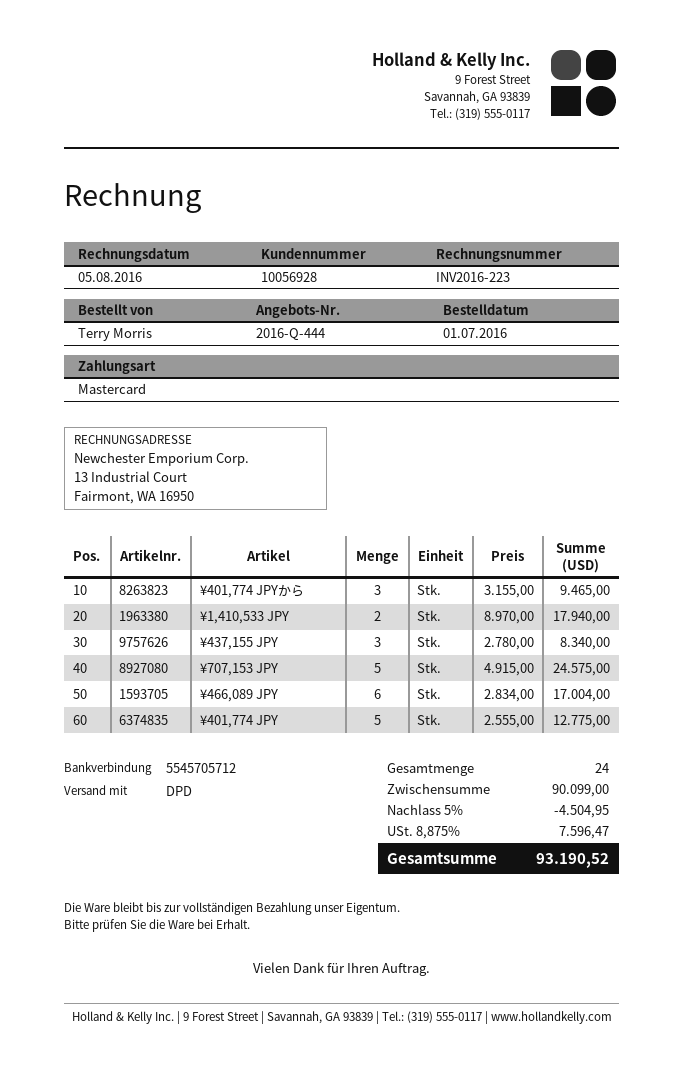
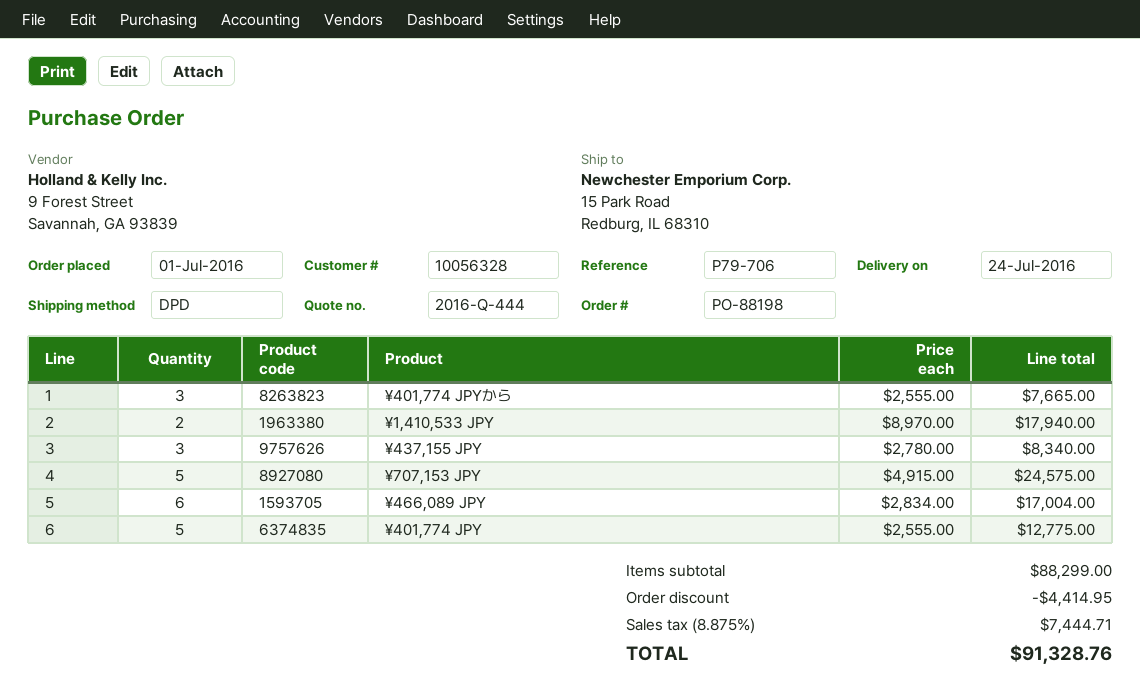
customer number: 10056928 -> 10056328
¥401,774 JPYから: 3 x 3155.00 = 9465.00 -> 3 x 2555.00 = 7665.00
subtotal: 90099.00 -> 88299.00
discount: 4504.95 -> 4414.95
tax: 8.875% = 7596.47 -> 8.875% = 7444.71
total: 93190.52 -> 91328.76

